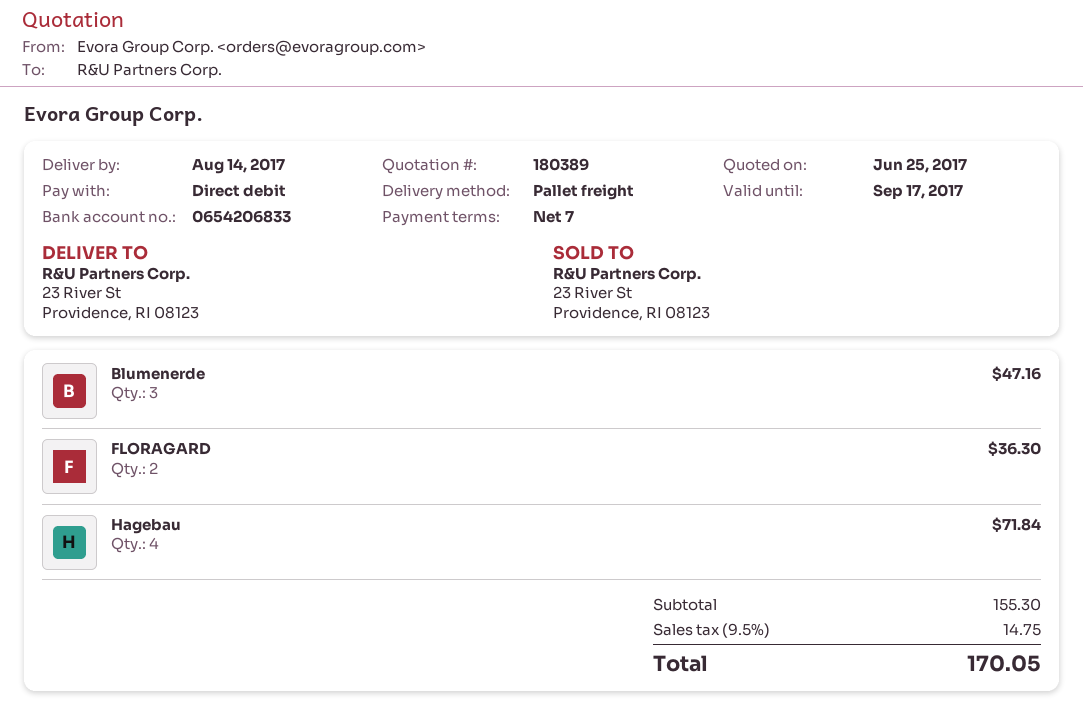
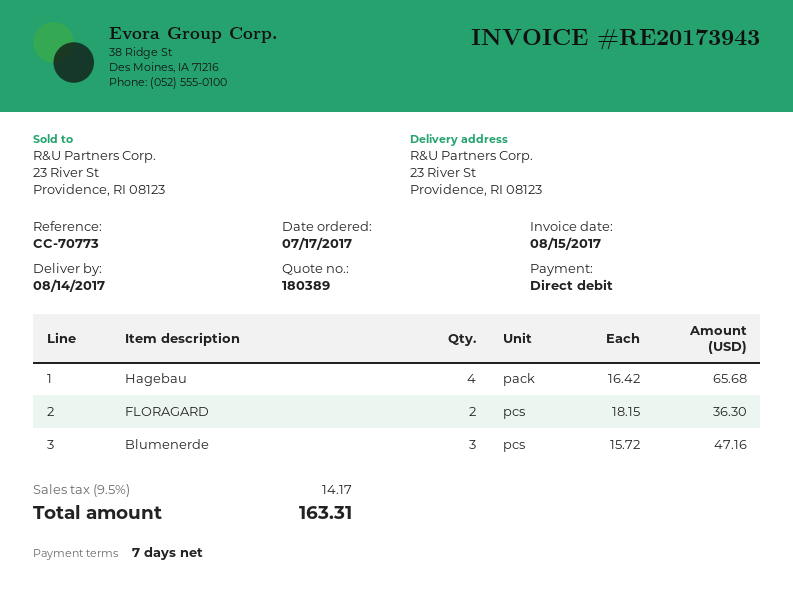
Hagebau: 4 for 71.84 -> 4 for 65.68
tax: 9.5% = 14.75 -> 9.5% = 14.17
total: 170.05 -> 163.31

